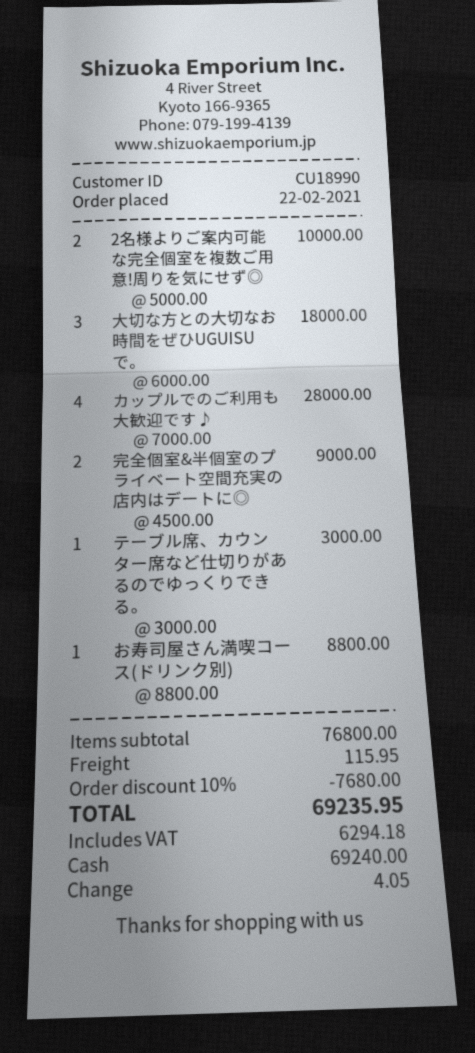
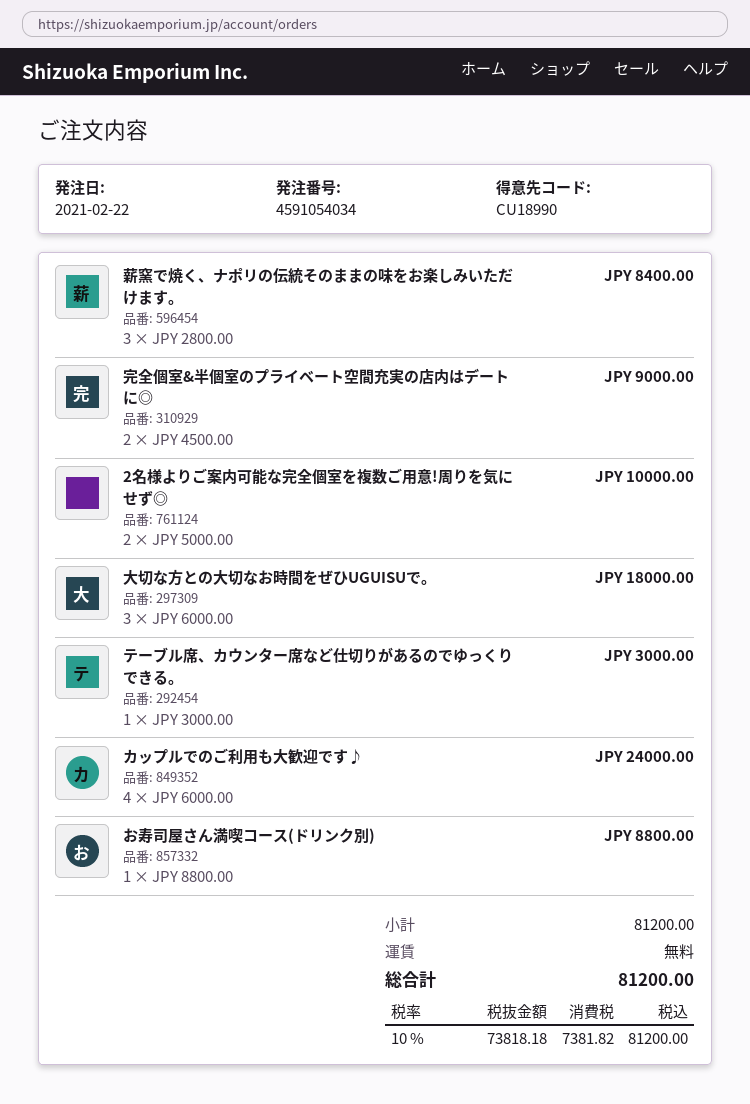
カップルでのご利用も大歓迎です♪: 4 x 7000.00 = 28000.00 -> 4 x 6000.00 = 24000.00
薪窯で焼く、ナポリの伝統そのままの味をお楽しみいただけます。: none -> 3 x 2800.00 = 8400.00
subtotal: 76800.00 -> 81200.00
discount: 10% = 7680.00 -> none
shipping: 115.95 -> 0.00
tax: 6294.18 -> 7381.82
total: 69235.95 -> 81200.00

